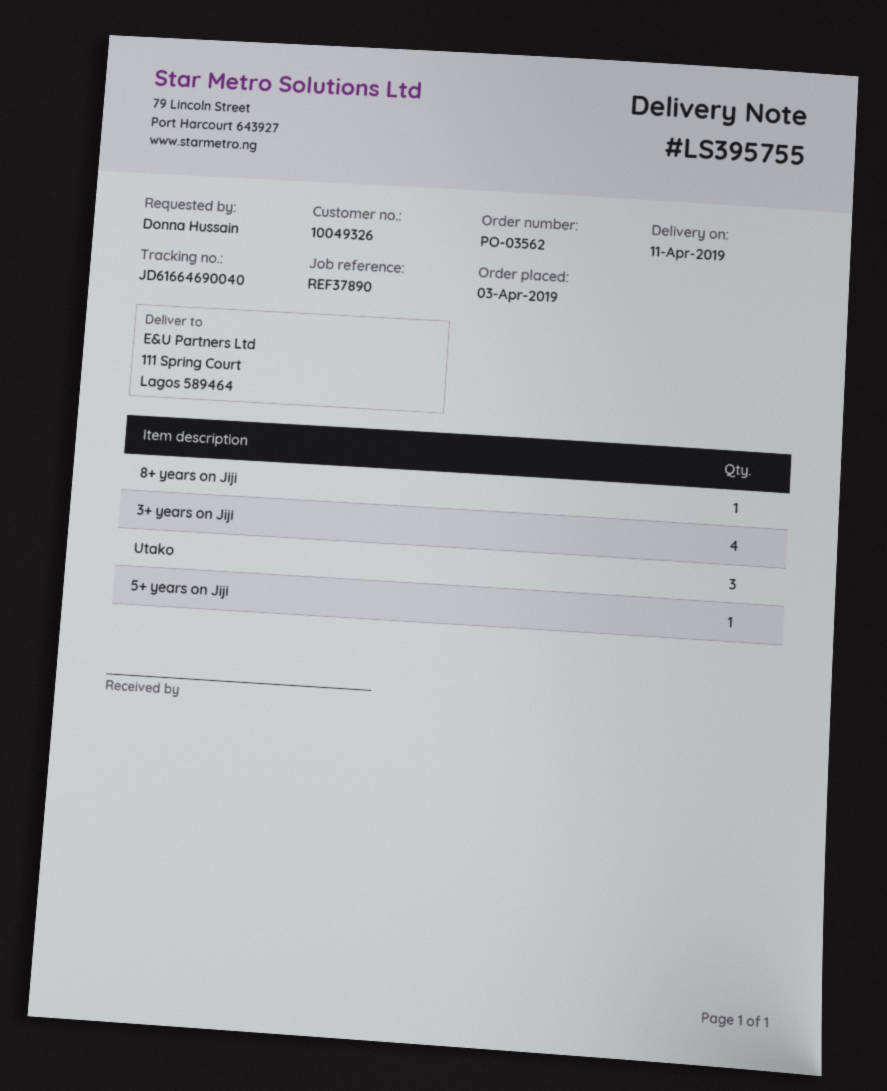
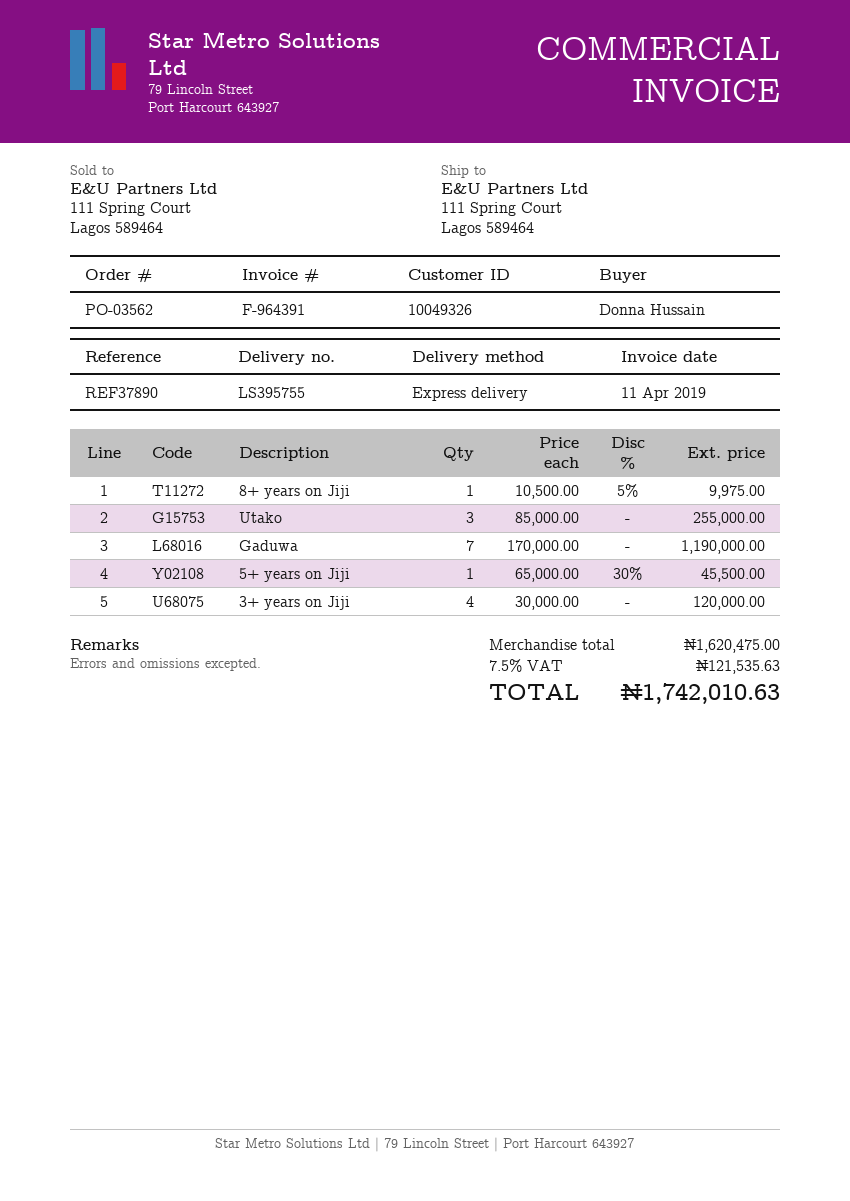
Gaduwa: none -> 7

